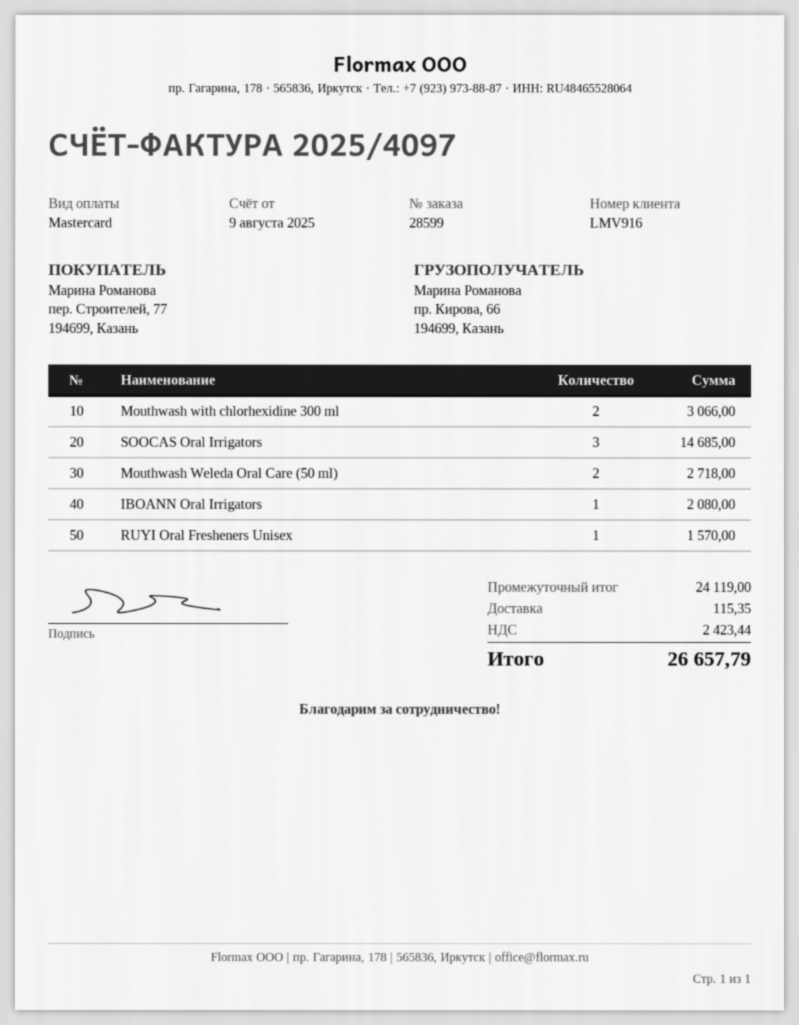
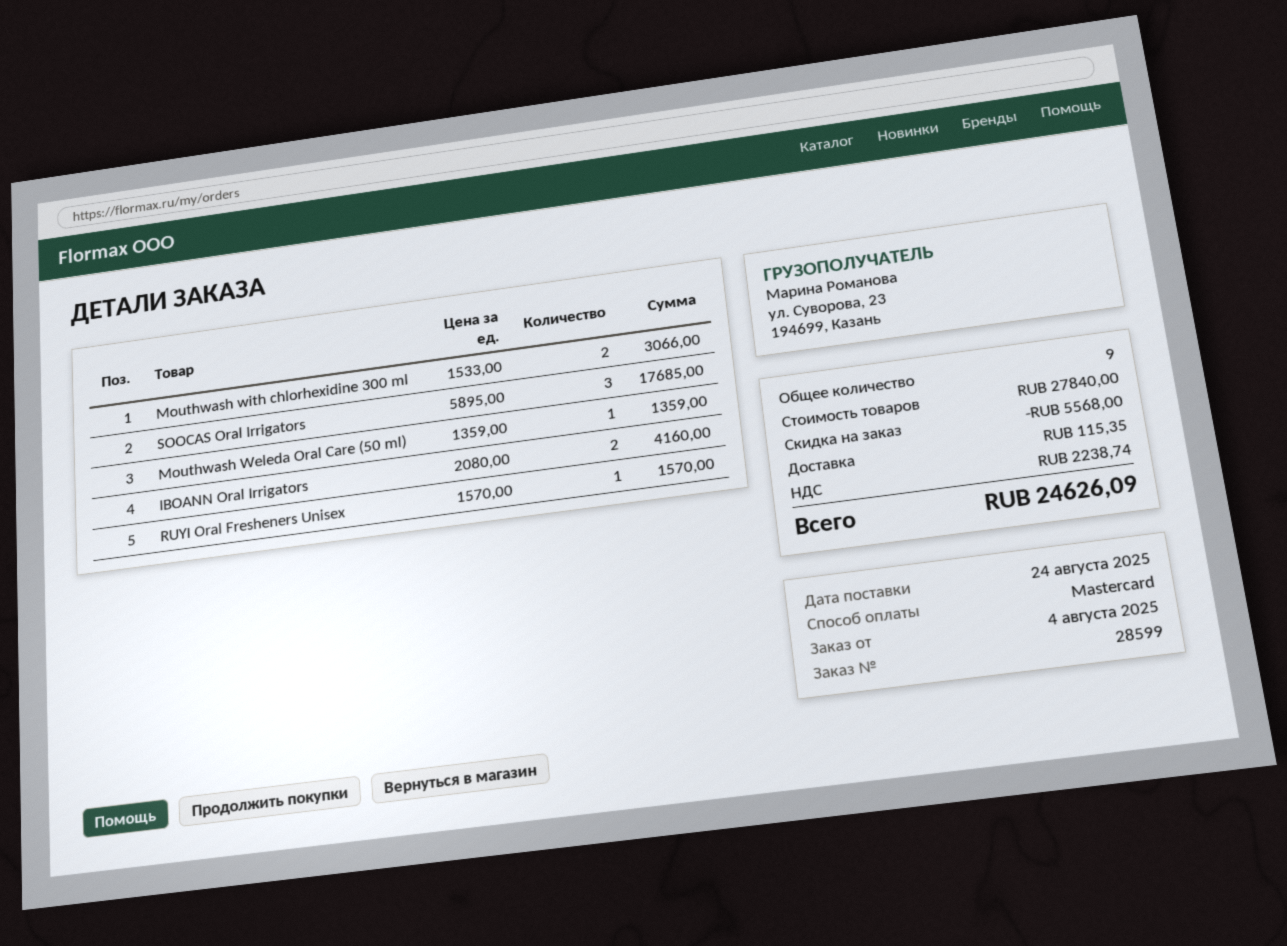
ship to: пр. Кирова, 66, 194699, Казань -> ул. Суворова, 23, 194699, Казань
SOOCAS Oral Irrigators: 3 for 14685.00 -> 3 for 17685.00
Mouthwash Weleda Oral Care (50 ml): 2 for 2718.00 -> 1 for 1359.00
IBOANN Oral Irrigators: 1 for 2080.00 -> 2 for 4160.00
subtotal: 24119.00 -> 27840.00
discount: none -> 5568.00
tax: 2423.44 -> 2238.74
total: 26657.79 -> 24626.09

